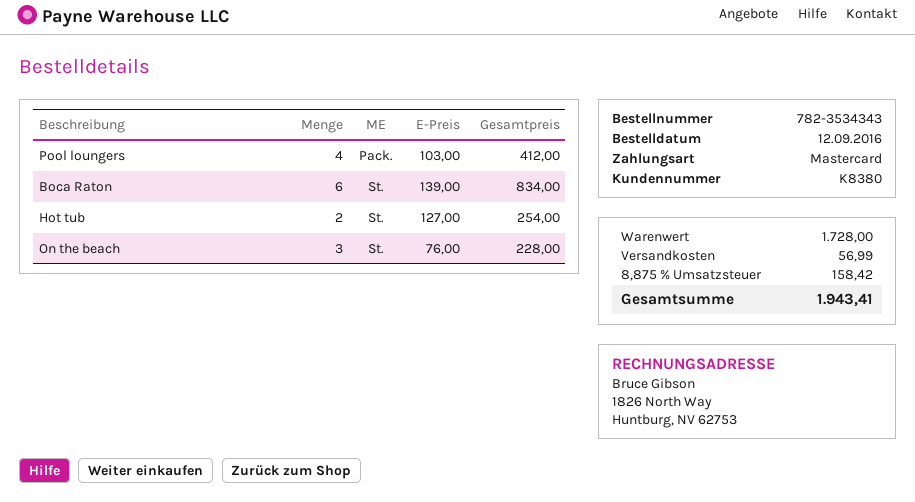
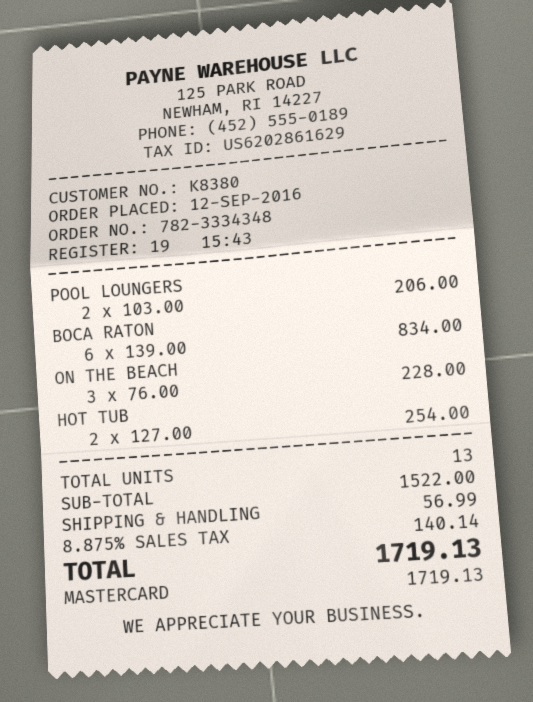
order number: 782-3534343 -> 782-3334348
Pool loungers: 4 x 103.00 = 412.00 -> 2 x 103.00 = 206.00
subtotal: 1728.00 -> 1522.00
tax: 8.875% = 158.42 -> 8.875% = 140.14
total: 1943.41 -> 1719.13

